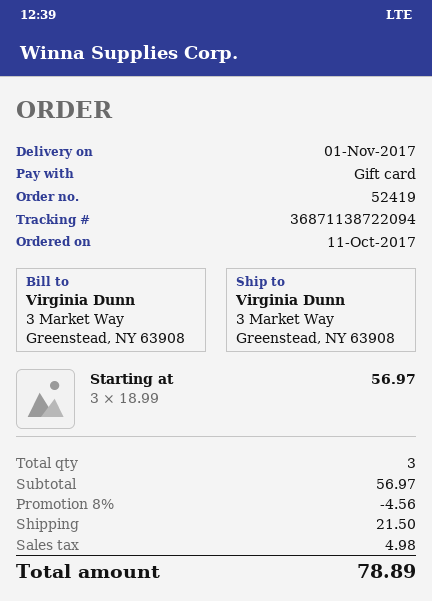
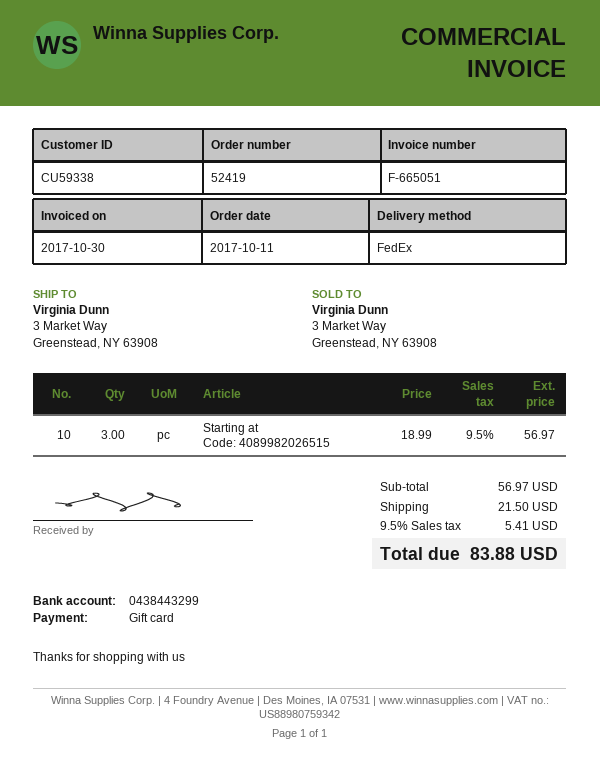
discount: 8% = 4.56 -> none
tax: 4.98 -> 5.41
total: 78.89 -> 83.88

